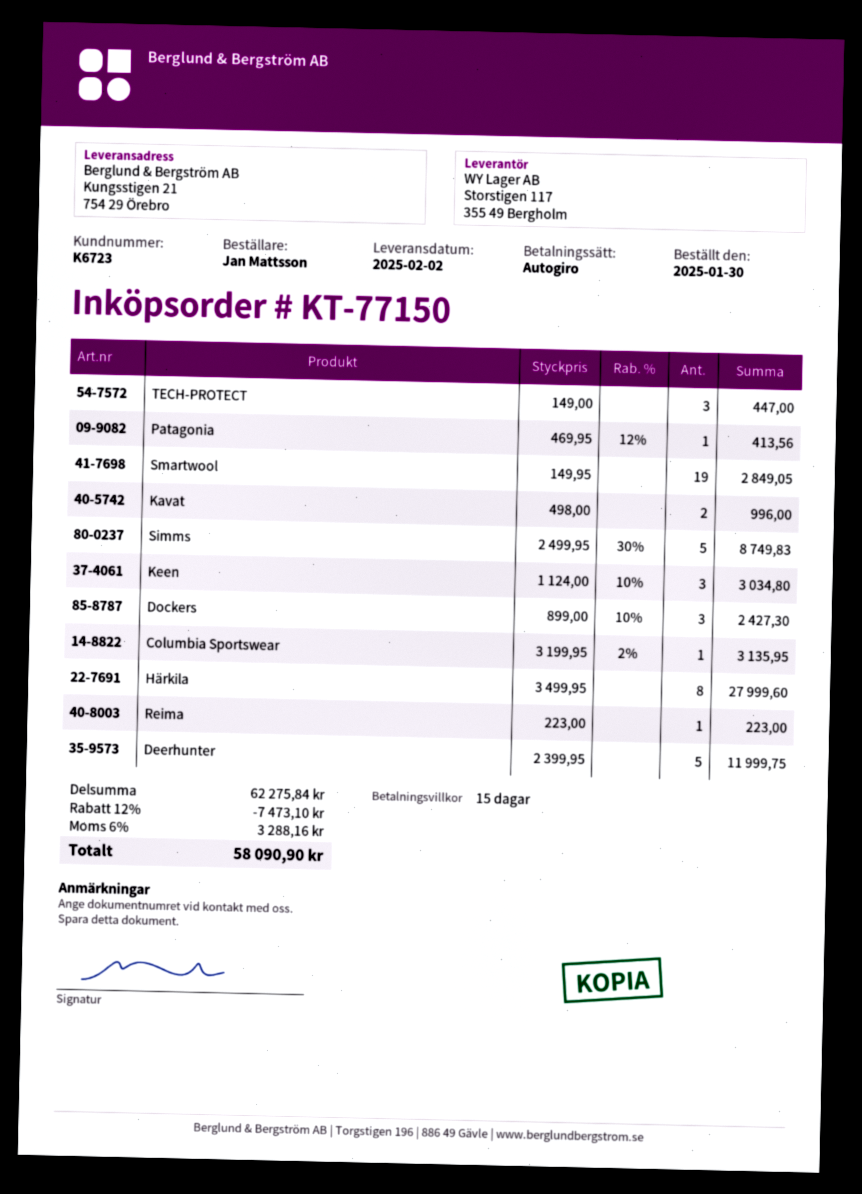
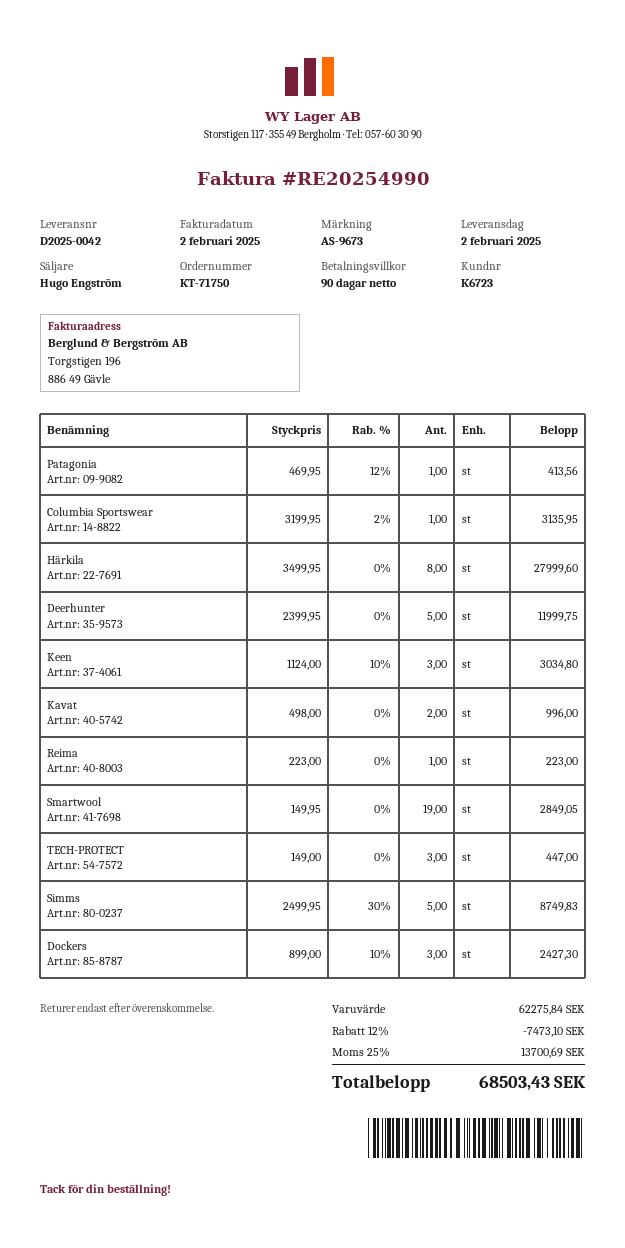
order number: KT-77150 -> KT-71750
payment terms: 15 days -> 90 days
tax: 6% = 3288.16 -> 25% = 13700.69
total: 58090.90 -> 68503.43

